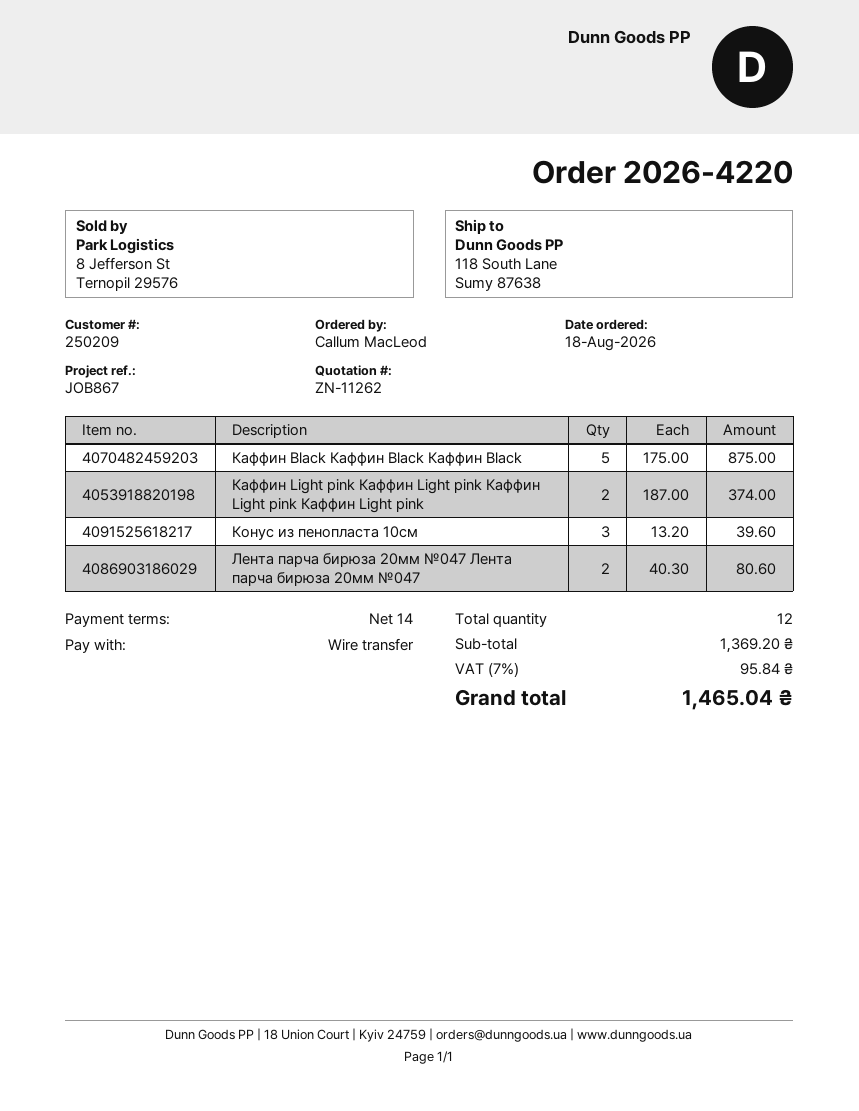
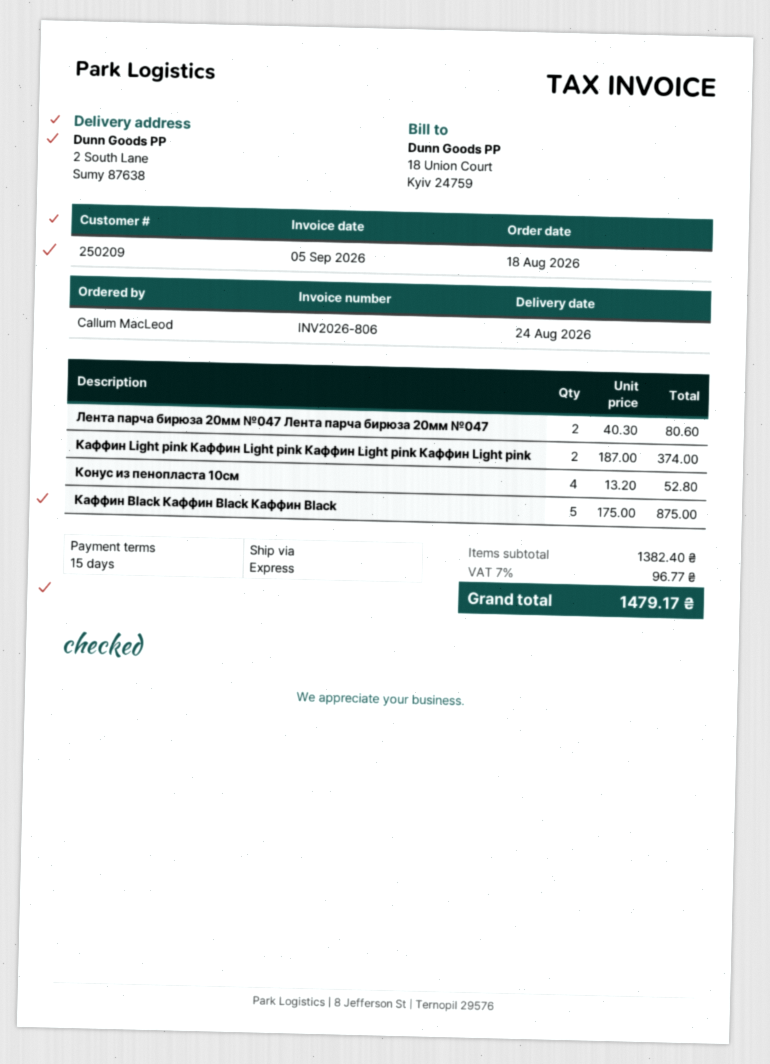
payment terms: 14 days -> 15 days
ship to: 118 South Lane, Sumy 87638 -> 2 South Lane, Sumy 87638
Конус из пенопласта 10см: 3 x 13.20 = 39.60 -> 4 x 13.20 = 52.80
subtotal: 1369.20 -> 1382.40
tax: 7% = 95.84 -> 7% = 96.77
total: 1465.04 -> 1479.17

